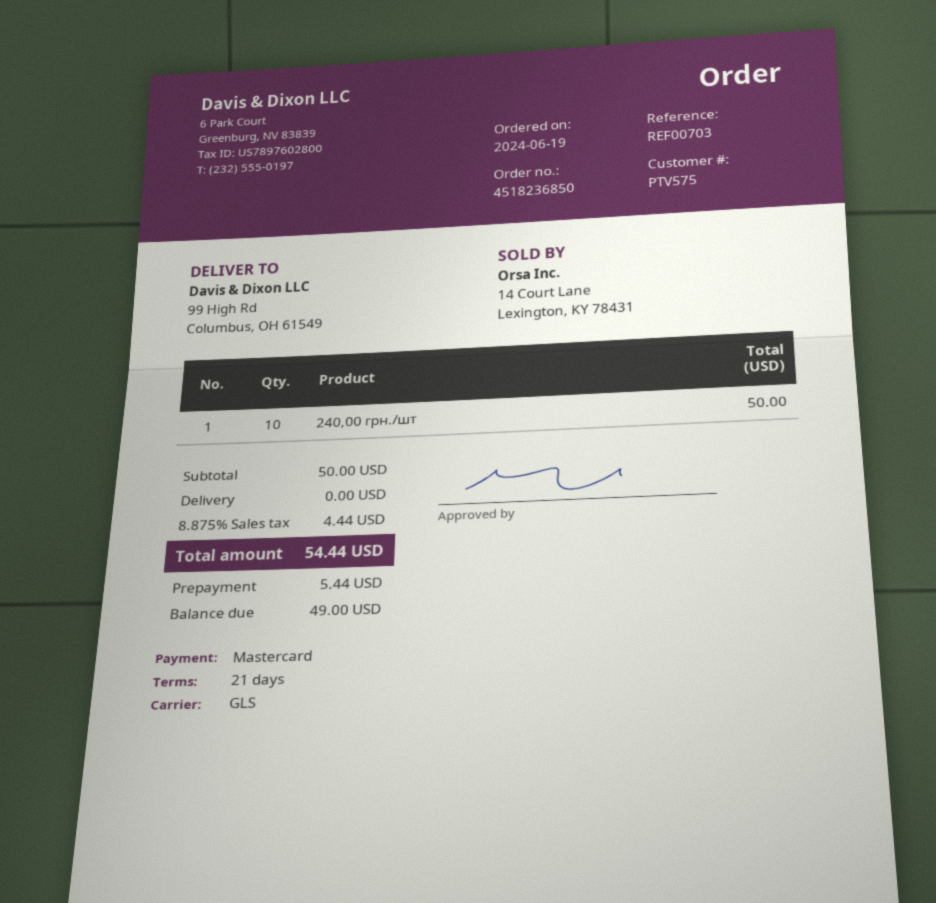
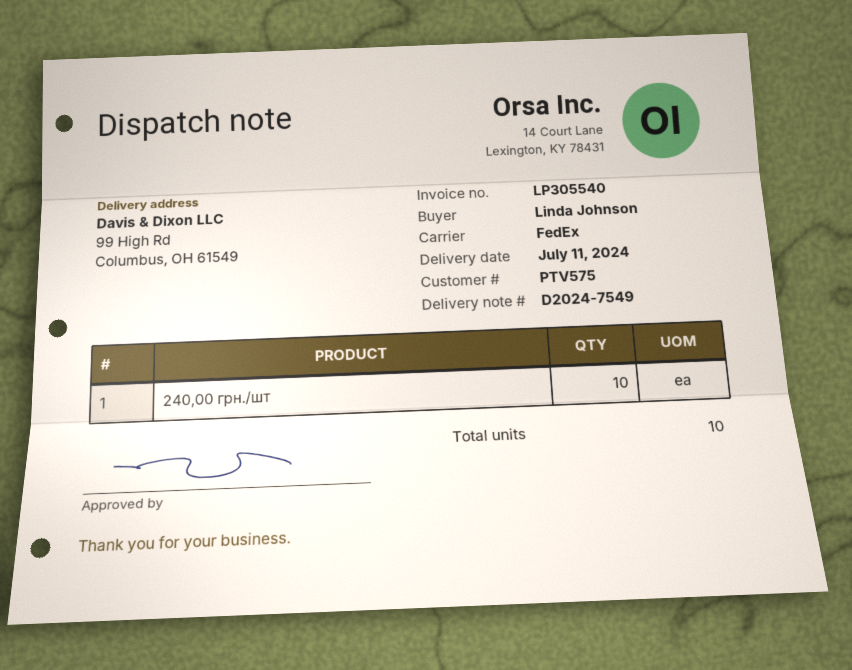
shipping method: GLS -> FedEx

